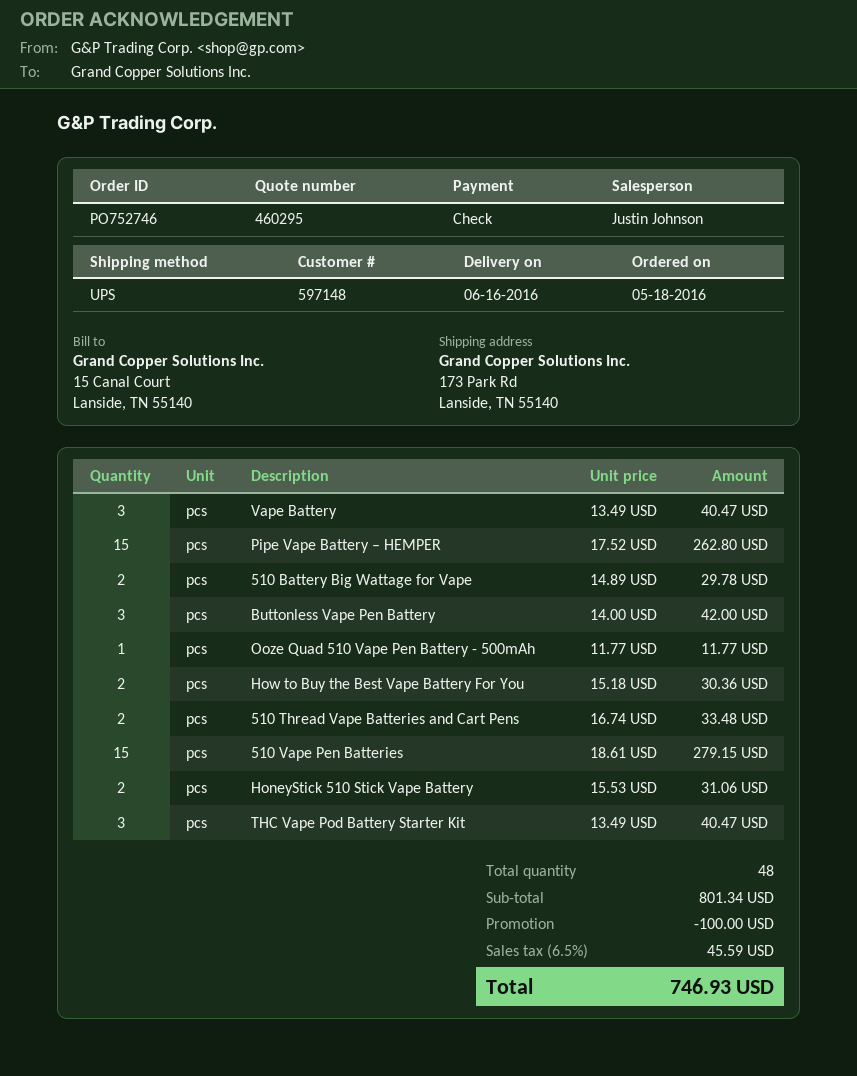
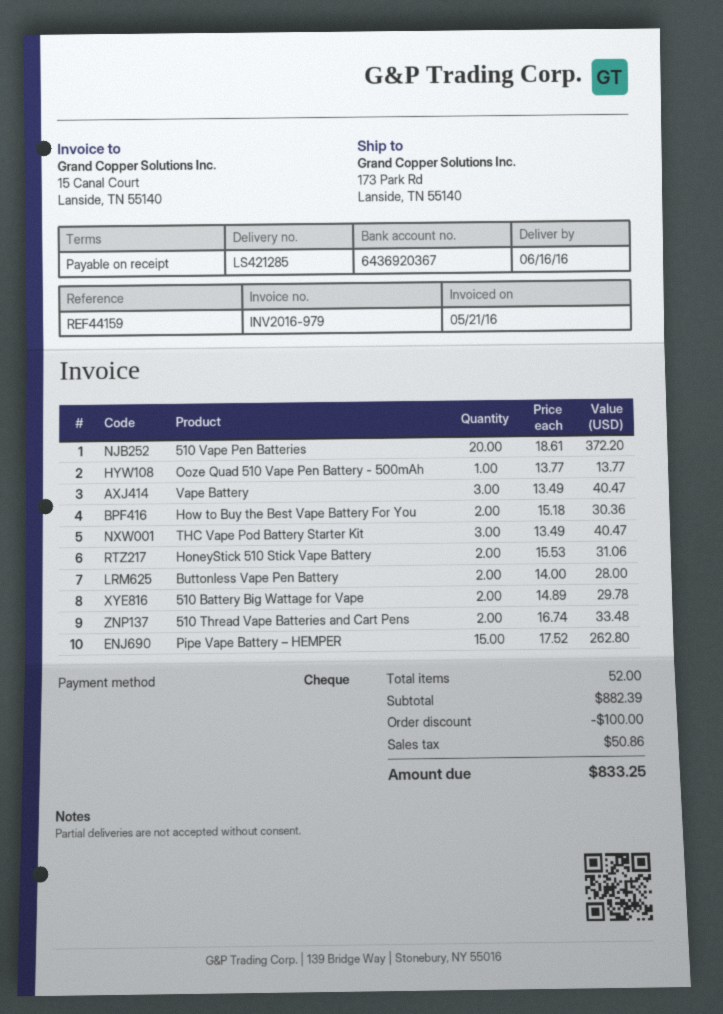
Buttonless Vape Pen Battery: 3 x 14.00 = 42.00 -> 2 x 14.00 = 28.00
Ooze Quad 510 Vape Pen Battery - 500mAh: 1 x 11.77 = 11.77 -> 1 x 13.77 = 13.77
510 Vape Pen Batteries: 15 x 18.61 = 279.15 -> 20 x 18.61 = 372.20
total quantity: 48 -> 52
subtotal: 801.34 -> 882.39
tax: 45.59 -> 50.86
total: 746.93 -> 833.25

